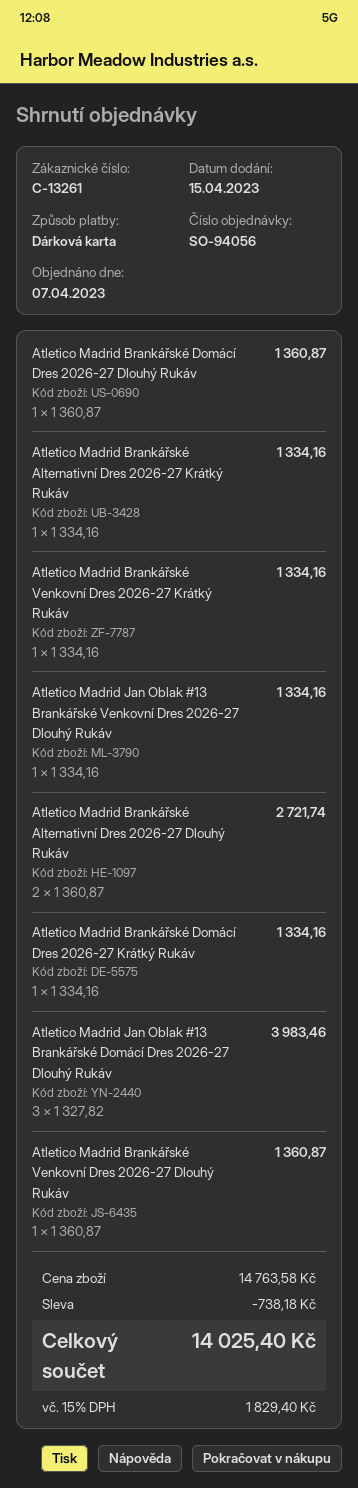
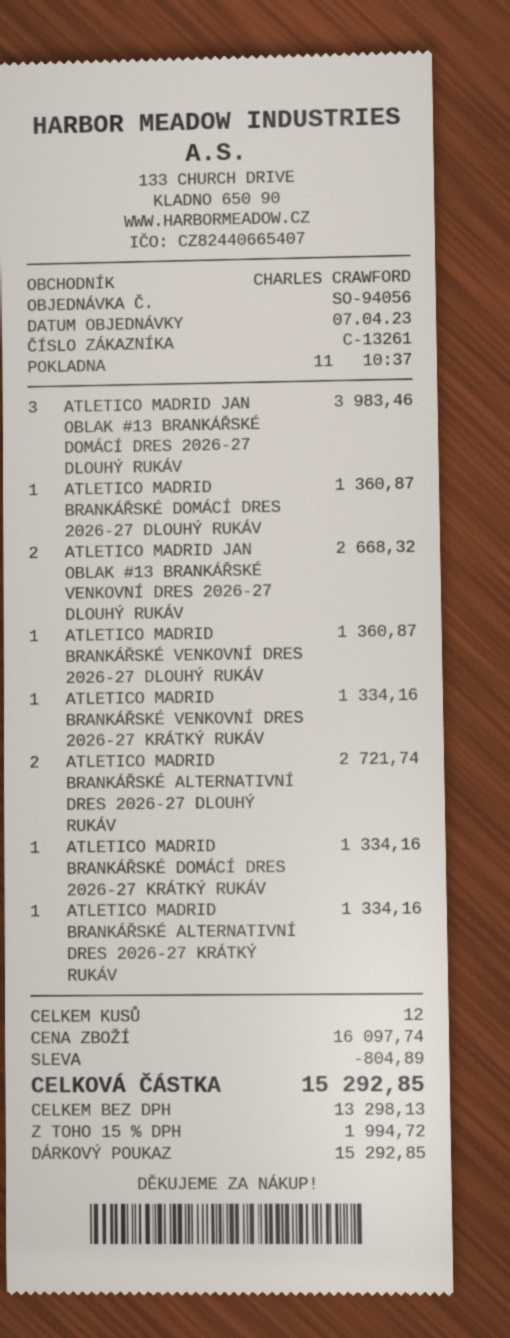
Atletico Madrid Jan Oblak #13 Brankářské Venkovní Dres 2026-27 Dlouhý Rukáv: 1 for 1334.16 -> 2 for 2668.32
subtotal: 14763.58 -> 16097.74
discount: 738.18 -> 804.89
tax: 15% = 1829.40 -> 15% = 1994.72
total: 14025.40 -> 15292.85

